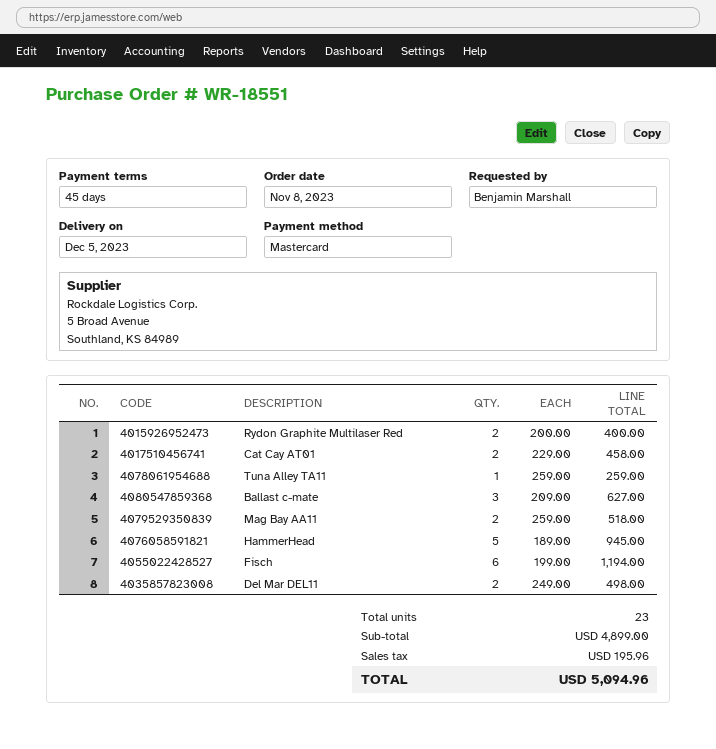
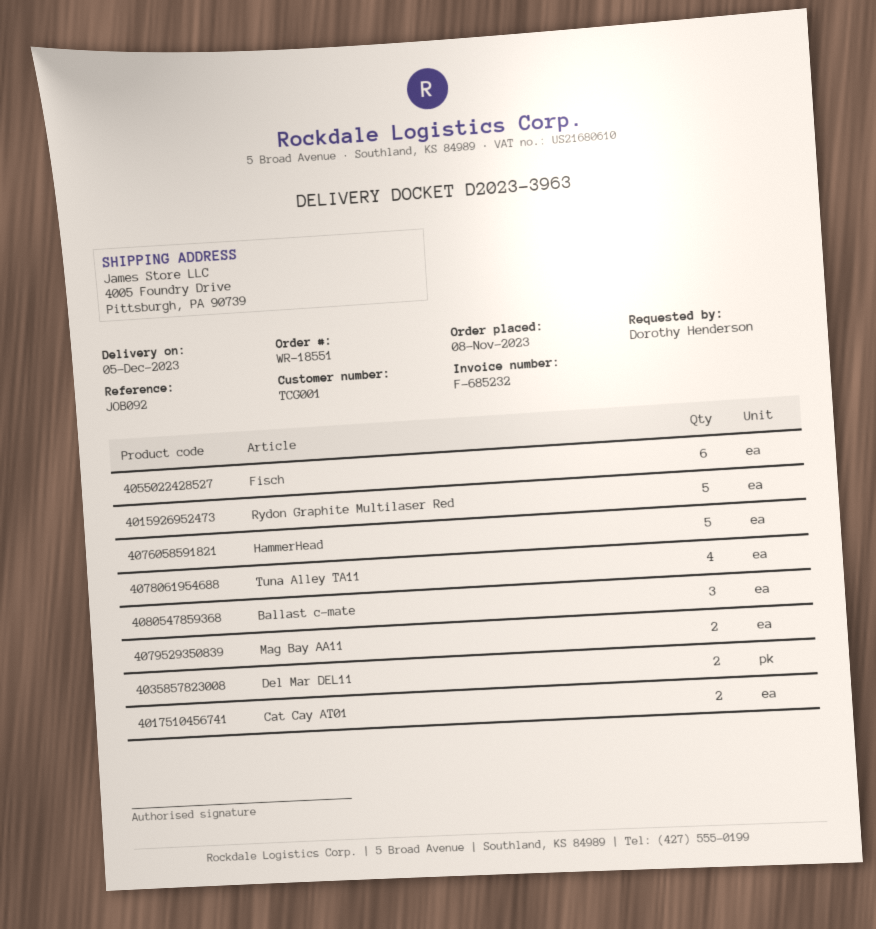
ordered by: Benjamin Marshall -> Dorothy Henderson
Rydon Graphite Multilaser Red: 2 -> 5
Tuna Alley TA11: 1 -> 4

